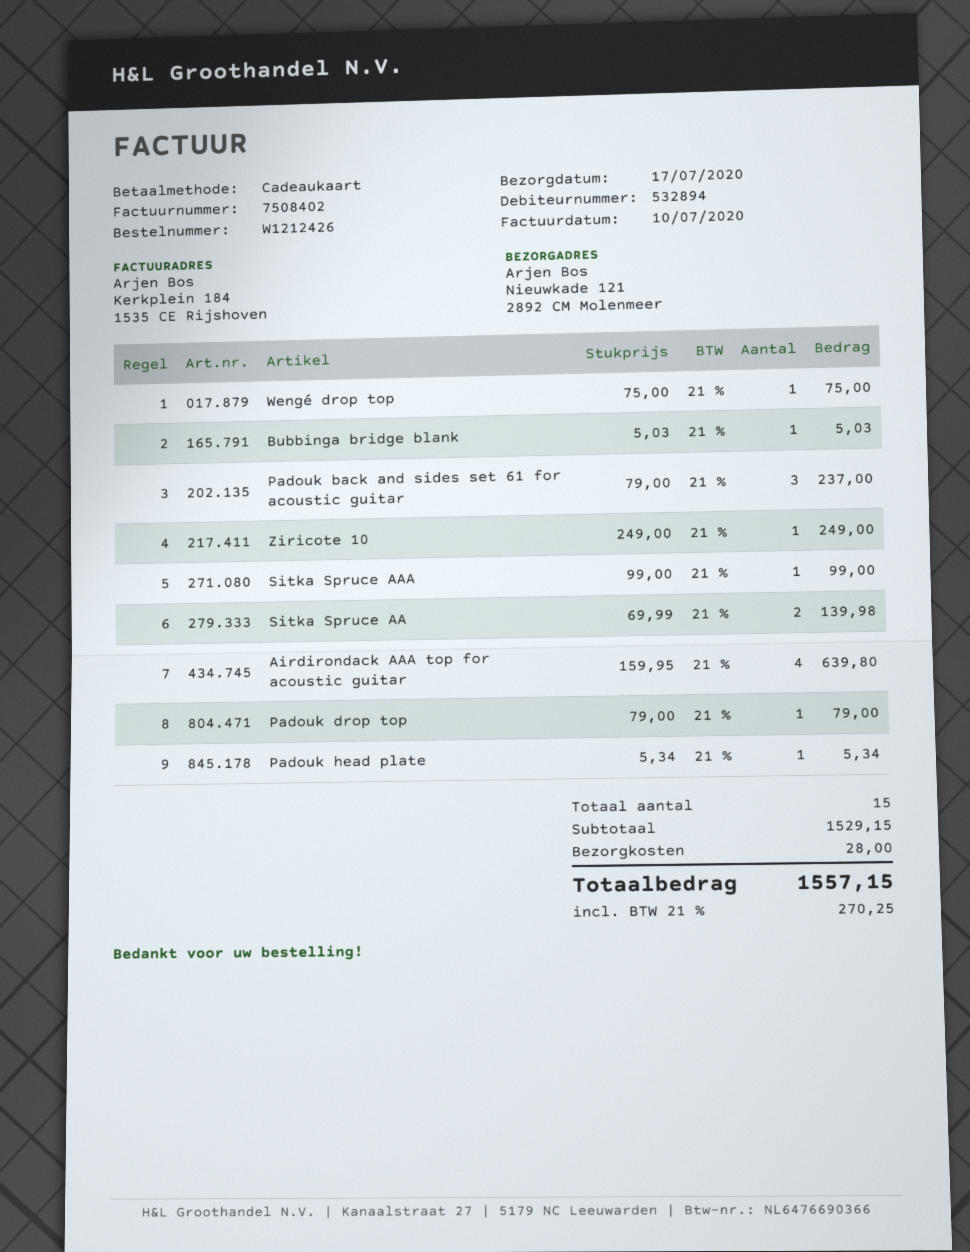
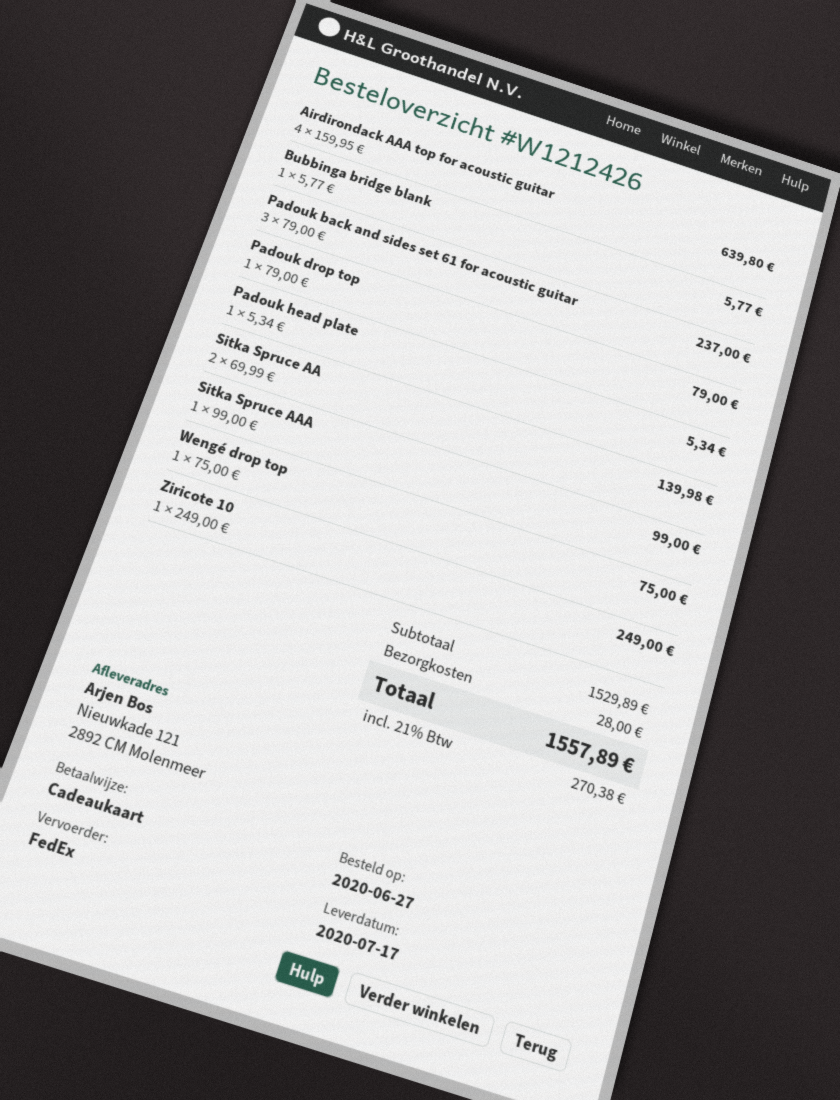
Bubbinga bridge blank: 1 x 5.03 = 5.03 -> 1 x 5.77 = 5.77
subtotal: 1529.15 -> 1529.89
tax: 21% = 270.25 -> 21% = 270.38
total: 1557.15 -> 1557.89

